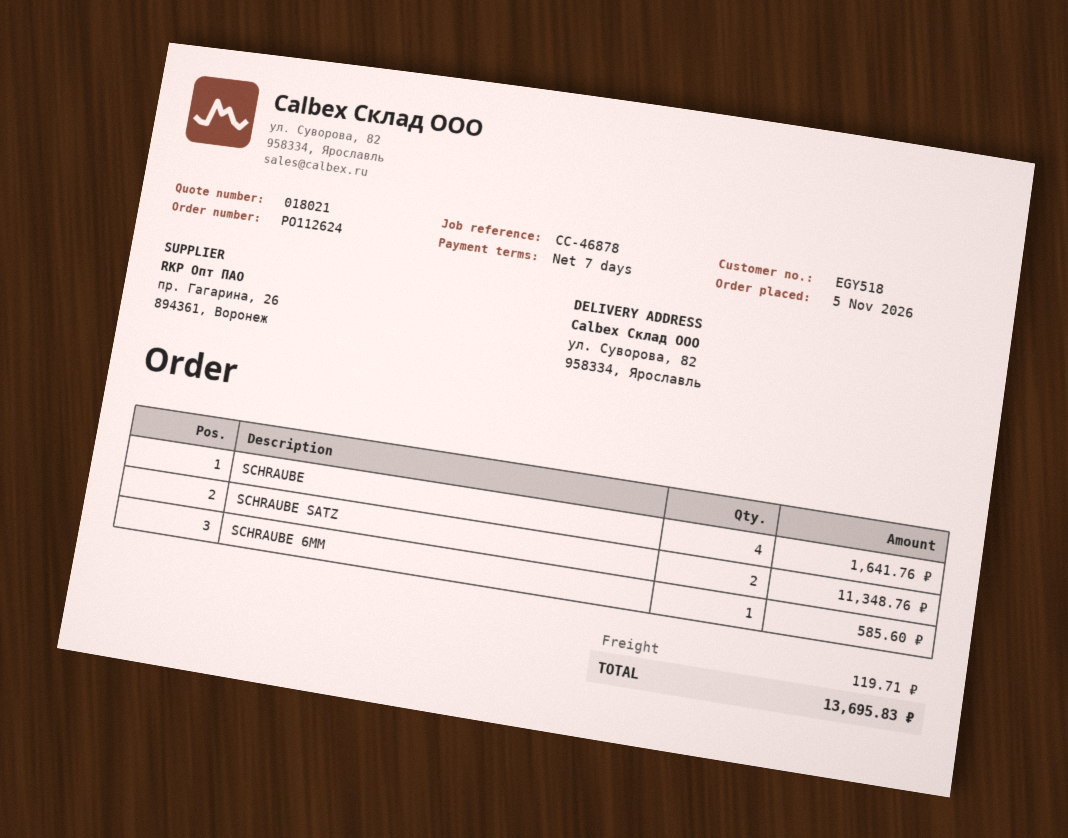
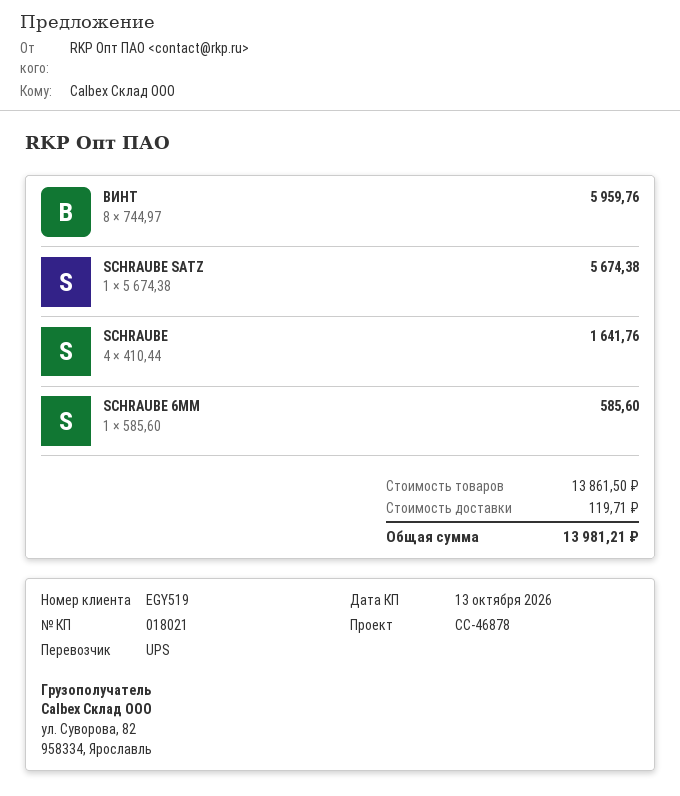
customer number: EGY518 -> EGY519
SCHRAUBE SATZ: 2 for 11348.76 -> 1 for 5674.38
ВИНТ: none -> 8 for 5959.76
total: 13695.83 -> 13981.21

